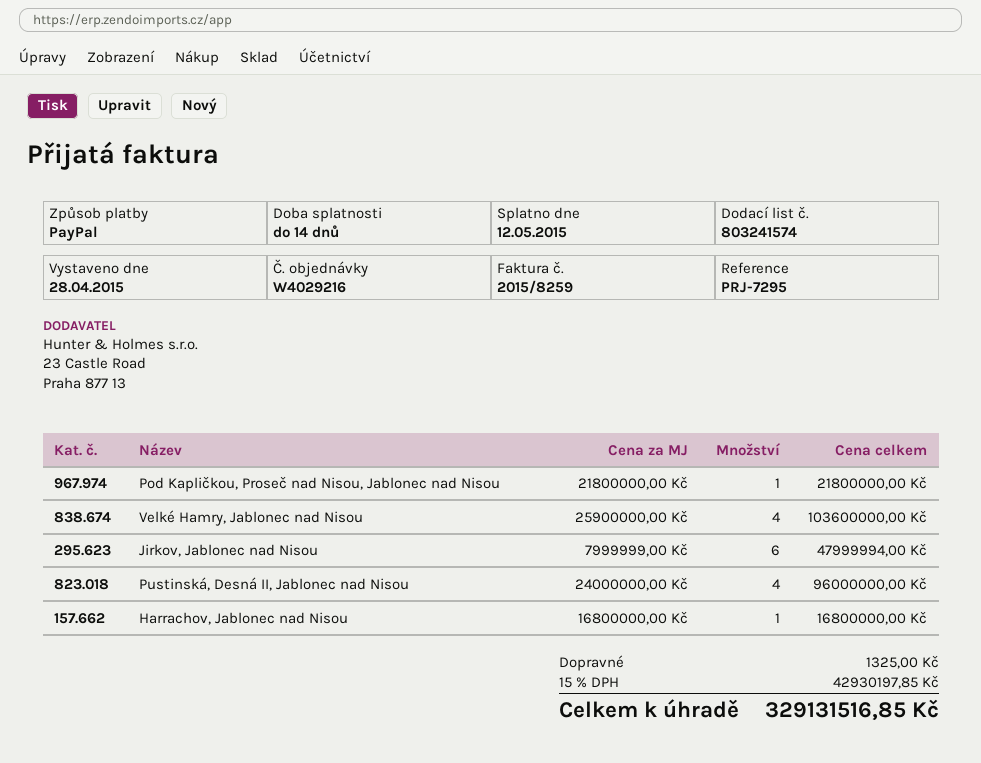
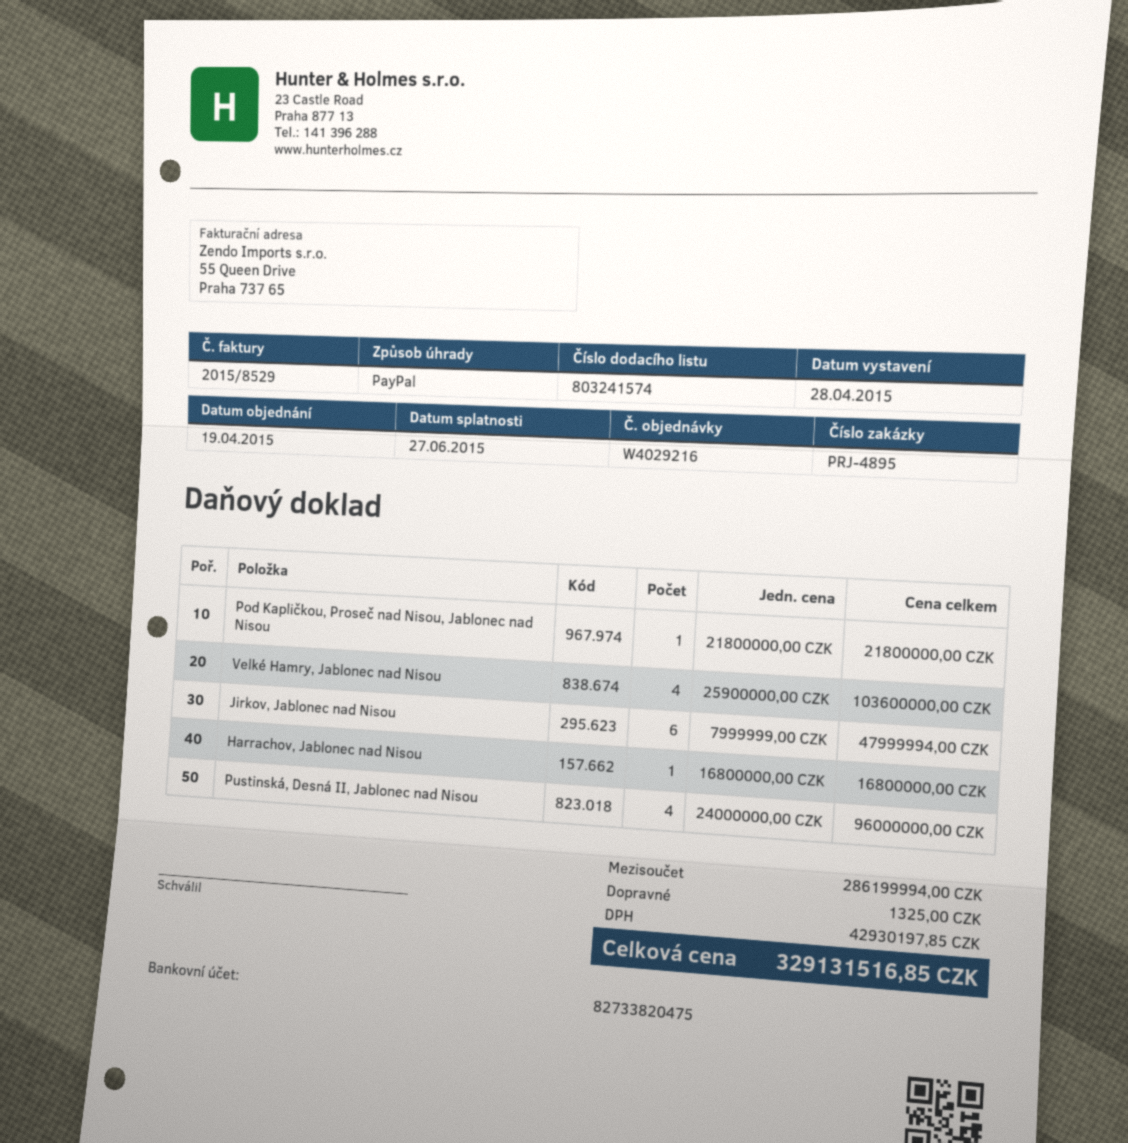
invoice number: 2015/8259 -> 2015/8529
due date: 2015-05-12 -> 2015-06-27
reference: PRJ-7295 -> PRJ-4895

